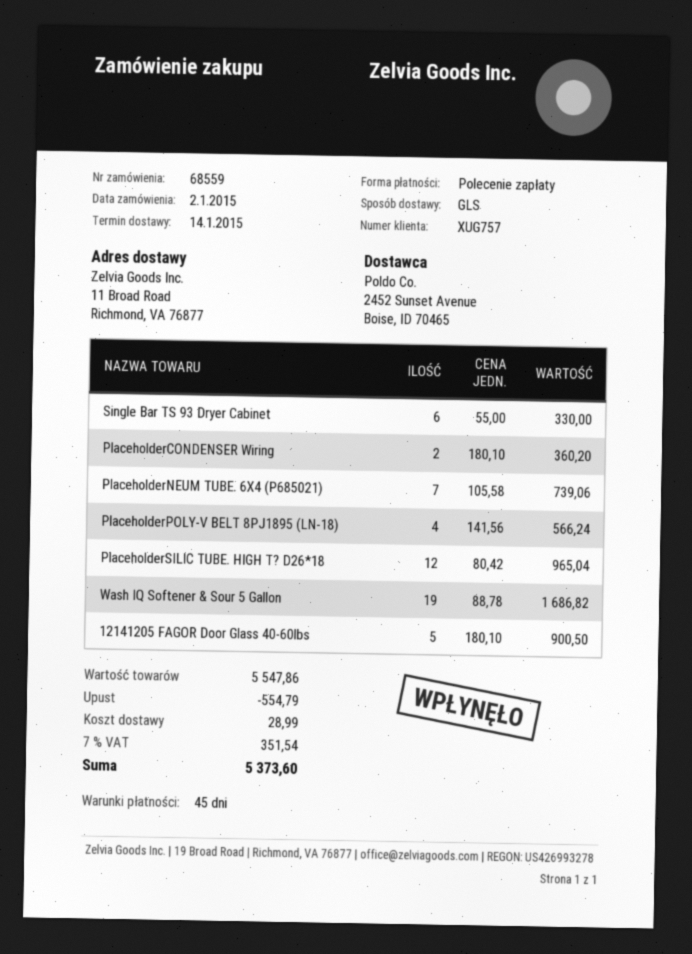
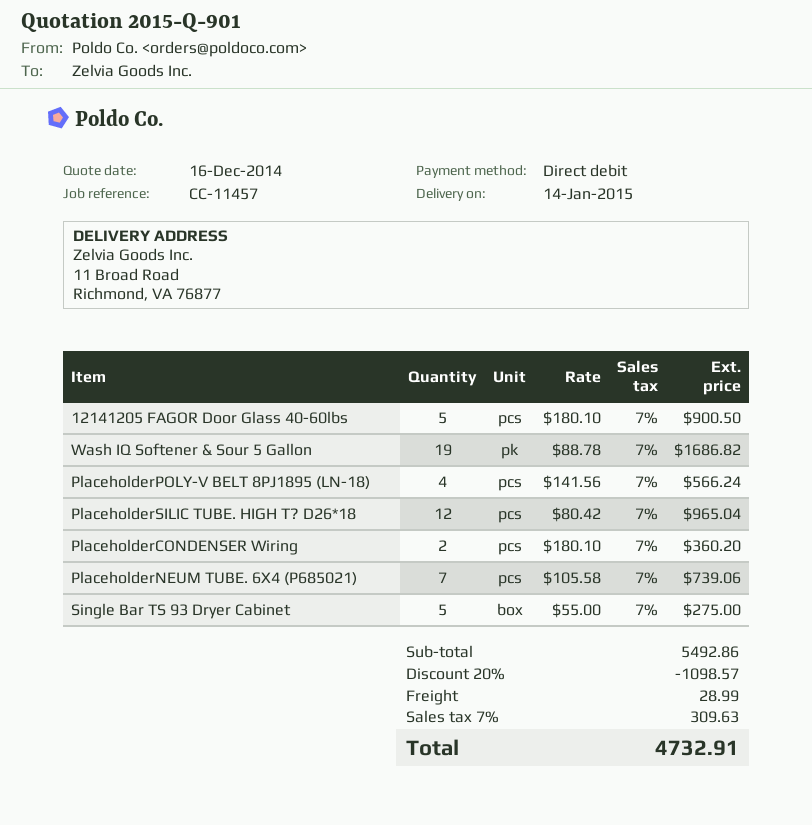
Single Bar TS 93 Dryer Cabinet: 6 x 55.00 = 330.00 -> 5 x 55.00 = 275.00
subtotal: 5547.86 -> 5492.86
discount: 554.79 -> 1098.57
tax: 7% = 351.54 -> 7% = 309.63
total: 5373.60 -> 4732.91

